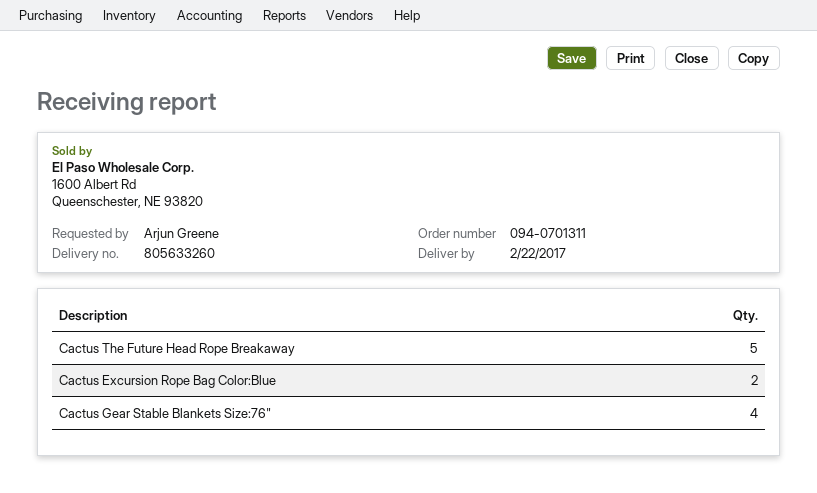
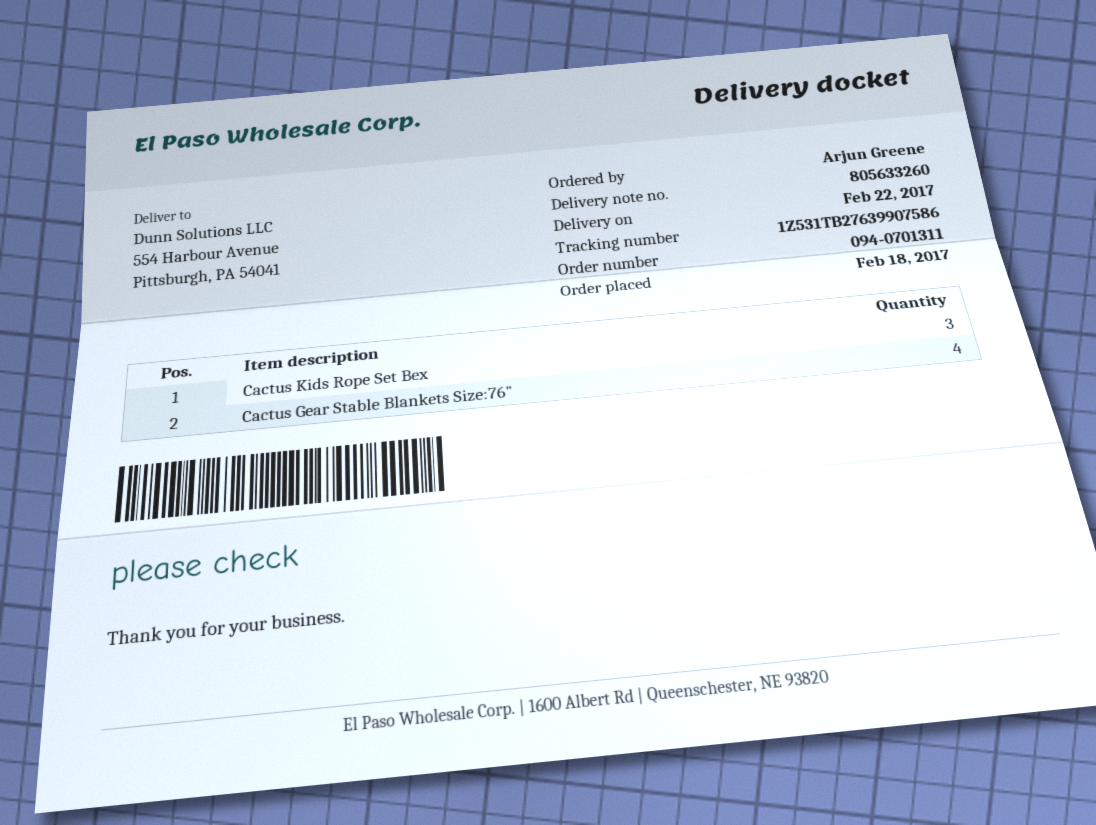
Cactus The Future Head Rope Breakaway: 5 -> none
Cactus Excursion Rope Bag Color:Blue: 2 -> none
Cactus Kids Rope Set Bex: none -> 3

